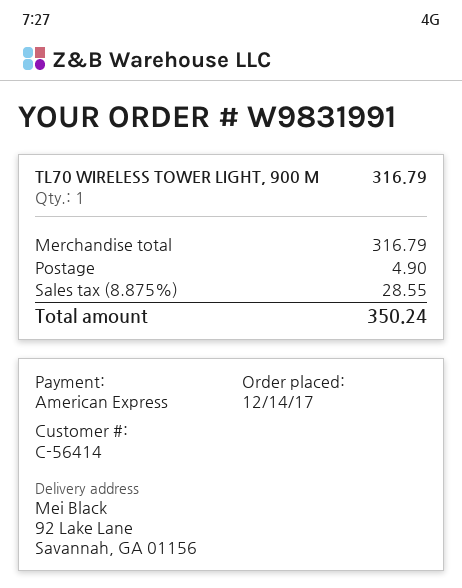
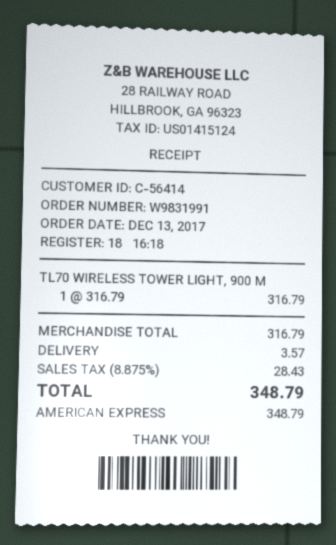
order date: 2017-12-14 -> 2017-12-13
shipping: 4.90 -> 3.57
tax: 8.875% = 28.55 -> 8.875% = 28.43
total: 350.24 -> 348.79

